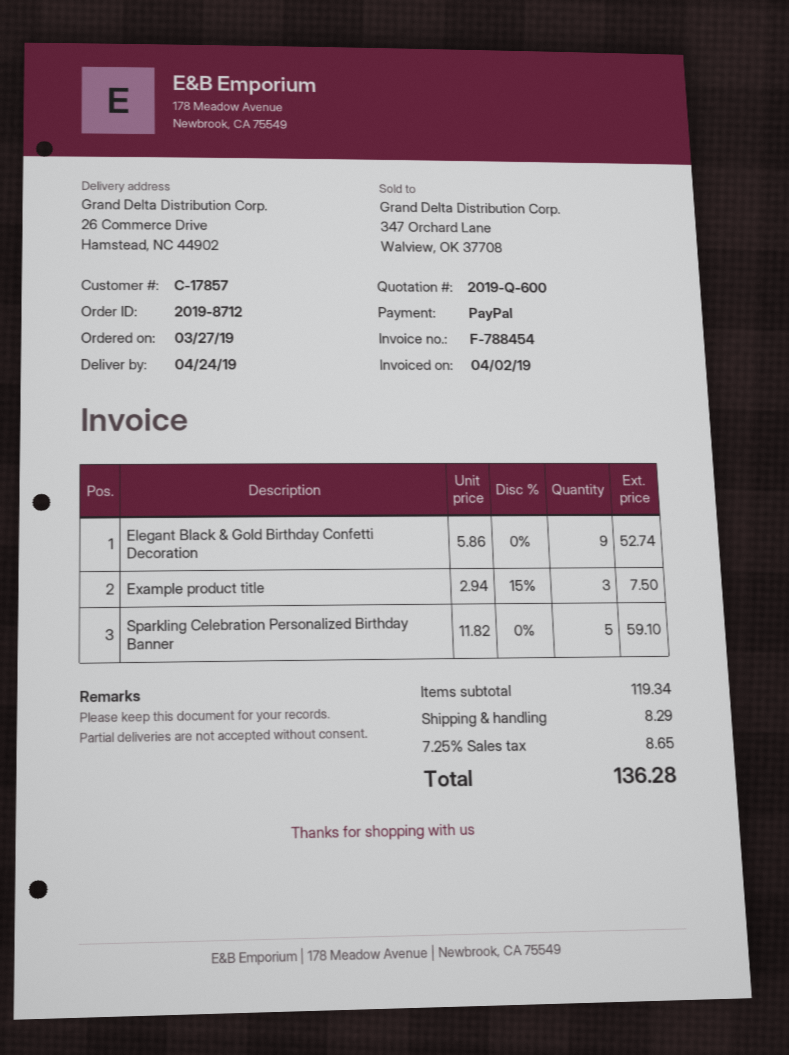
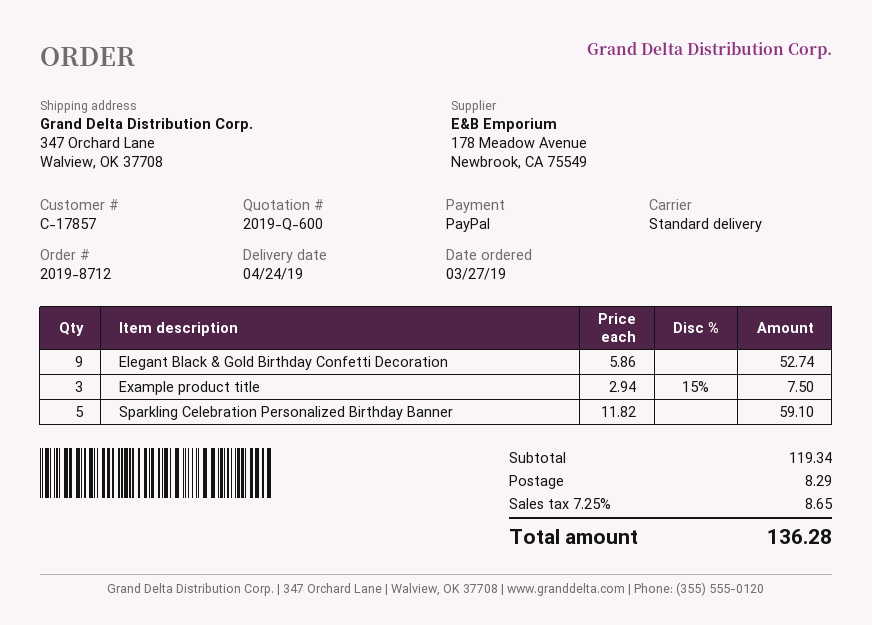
ship to: 26 Commerce Drive, Hamstead, NC 44902 -> 347 Orchard Lane, Walview, OK 37708

